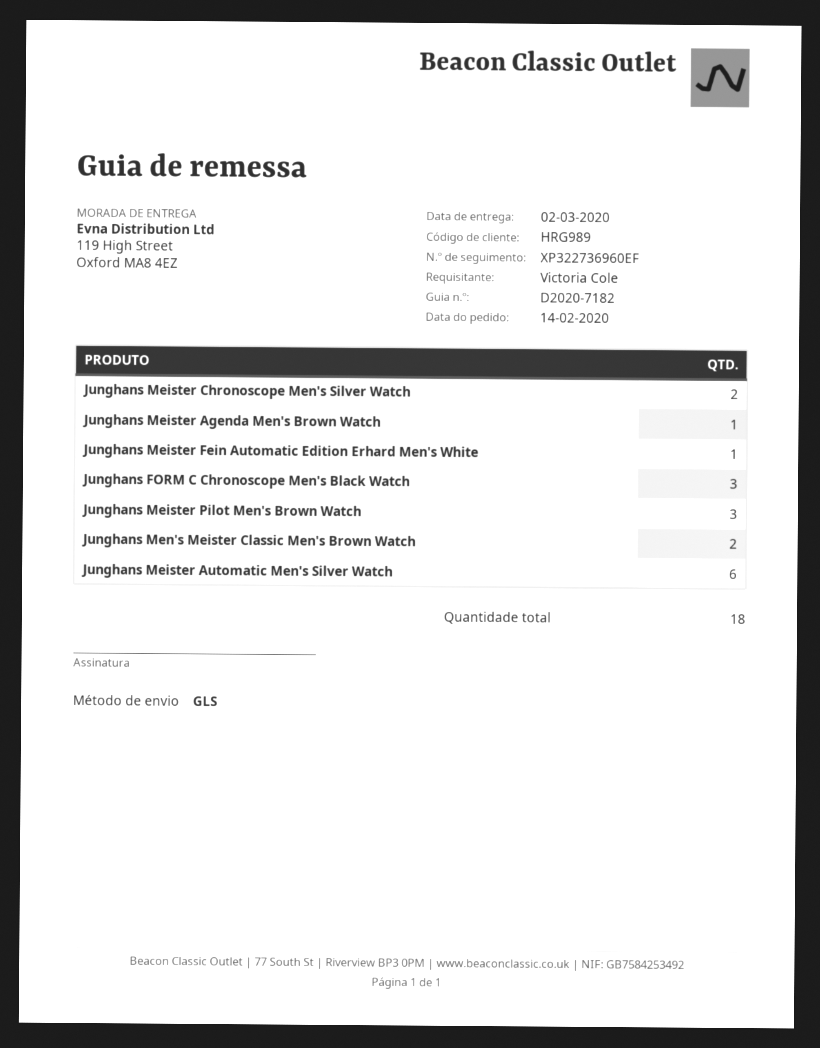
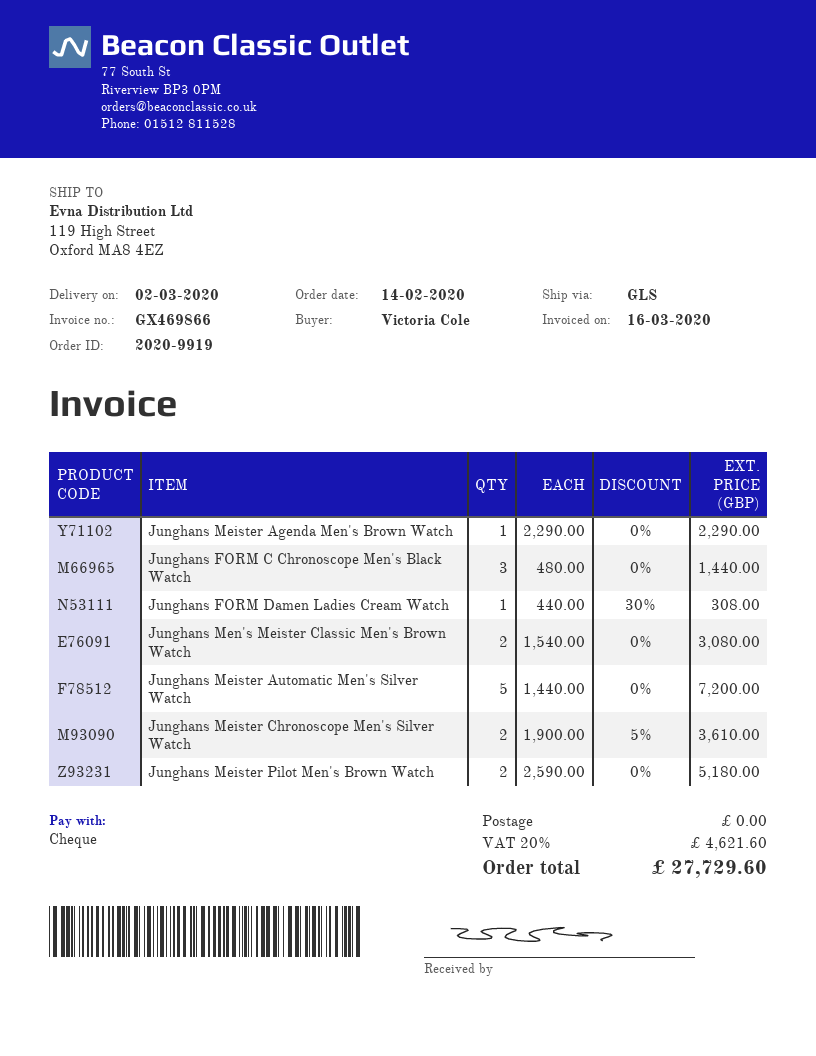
Junghans Meister Fein Automatic Edition Erhard Men's White: 1 -> none
Junghans Meister Pilot Men's Brown Watch: 3 -> 2
Junghans Meister Automatic Men's Silver Watch: 6 -> 5
Junghans FORM Damen Ladies Cream Watch: none -> 1

